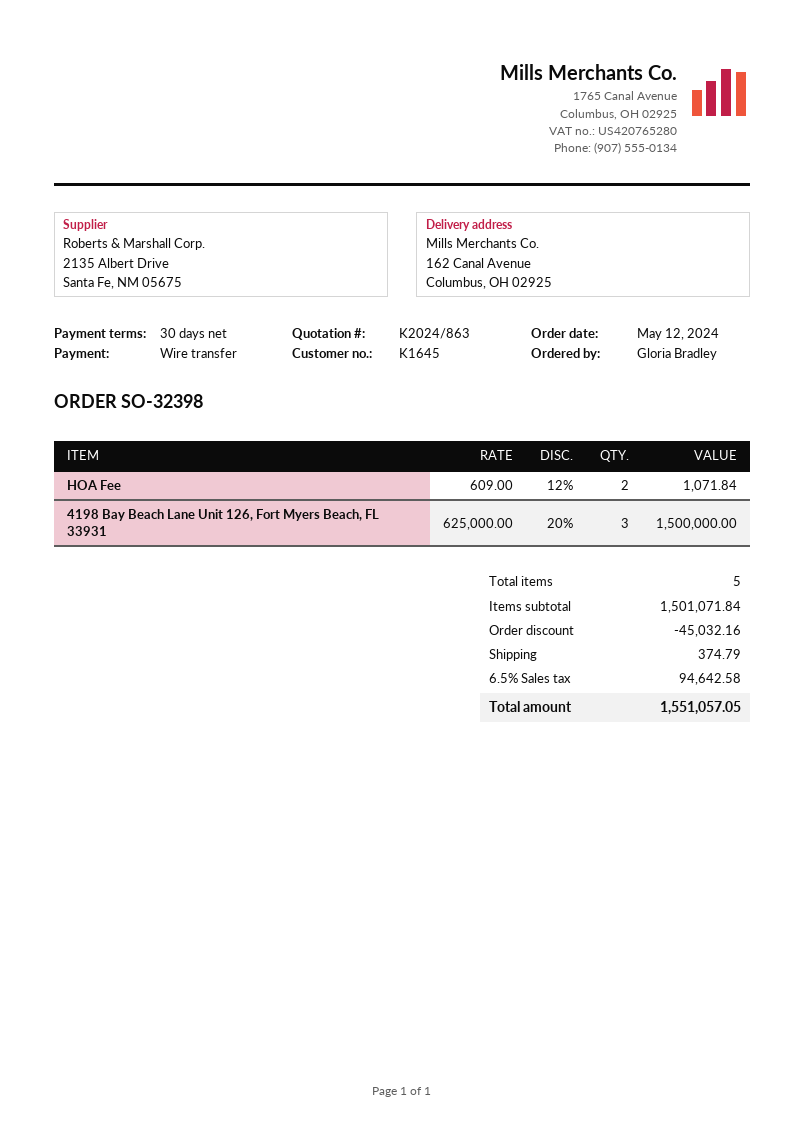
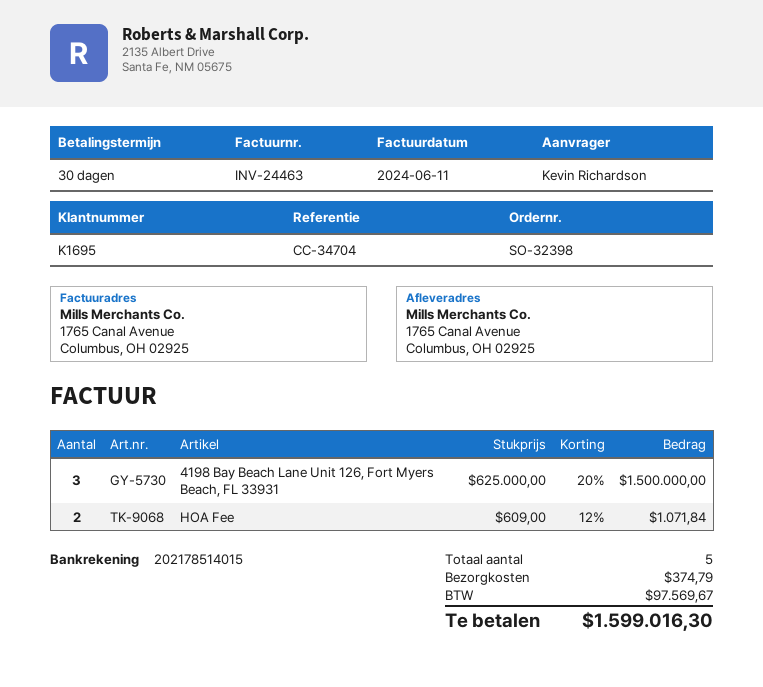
customer number: K1645 -> K1695
ordered by: Gloria Bradley -> Kevin Richardson
ship to: 162 Canal Avenue, Columbus, OH 02925 -> 1765 Canal Avenue, Columbus, OH 02925
discount: 45032.16 -> none
tax: 94642.58 -> 97569.67
total: 1551057.05 -> 1599016.30

